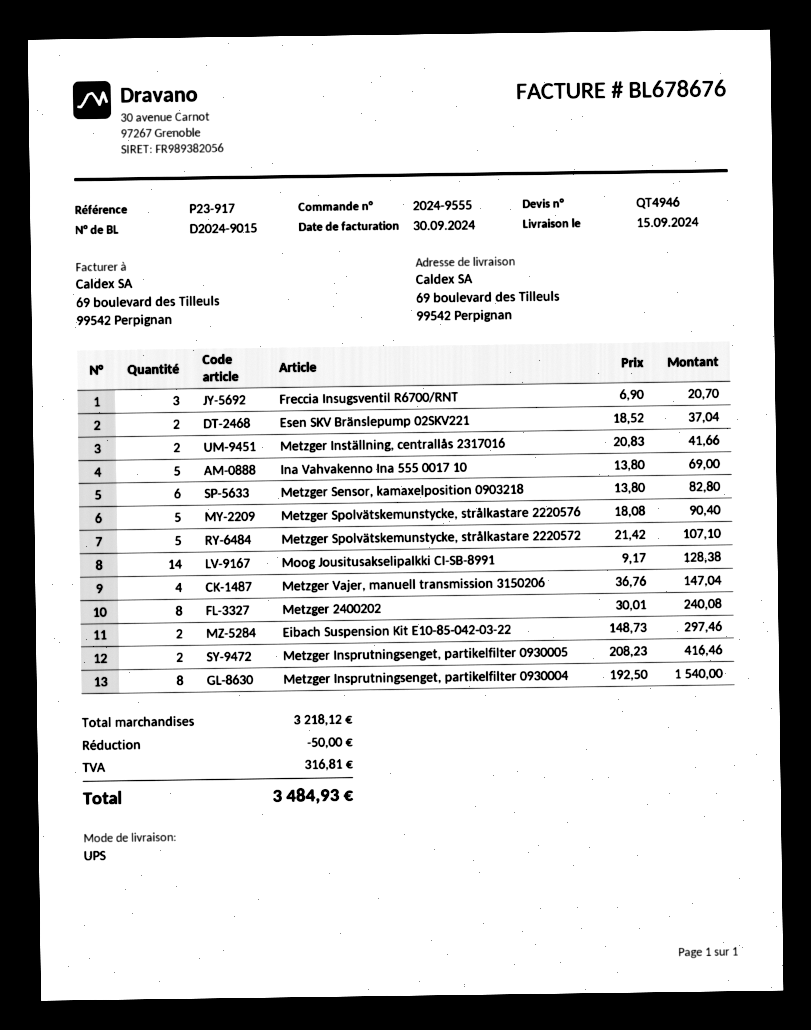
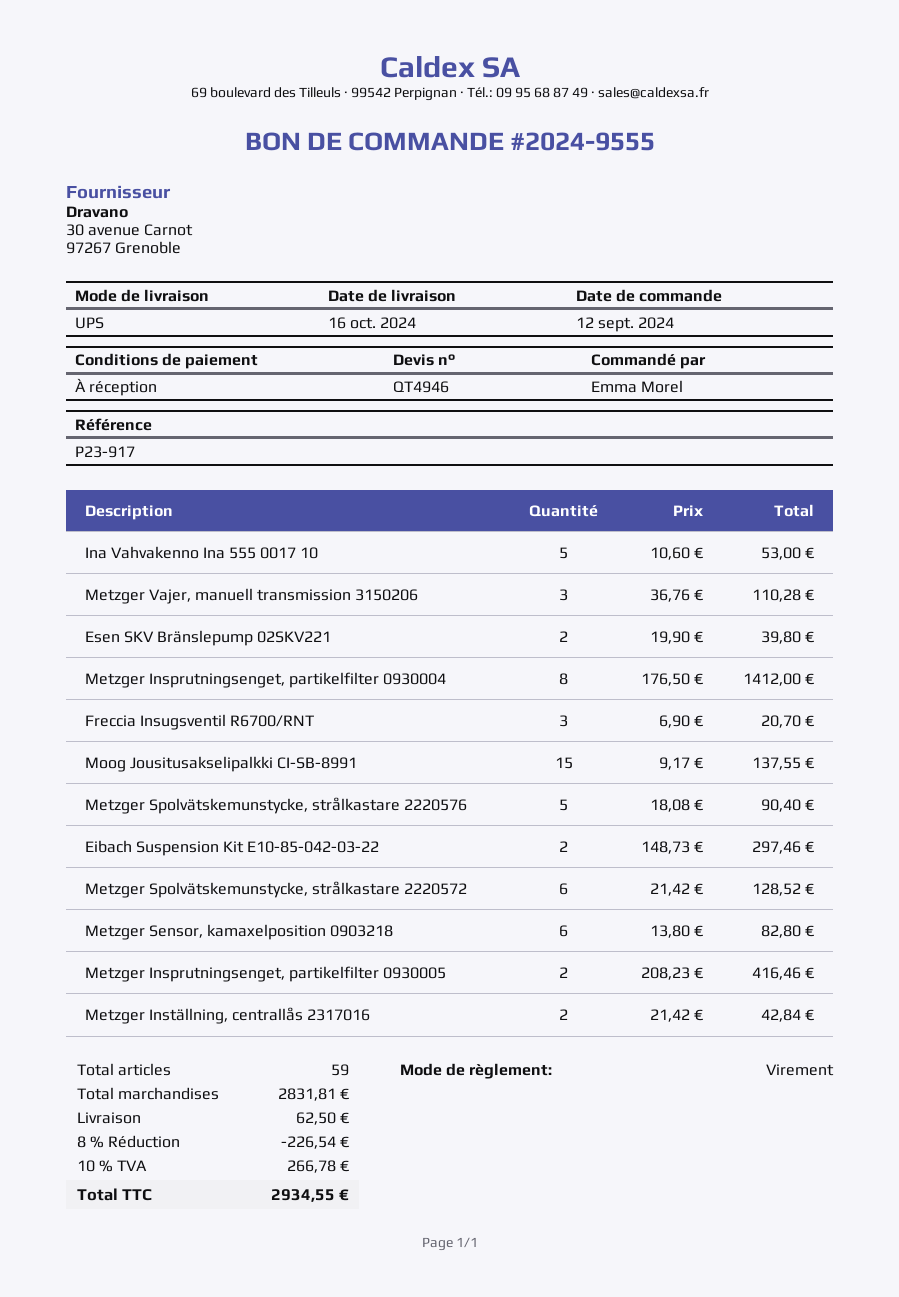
delivery date: 2024-09-15 -> 2024-10-16
Esen SKV Bränslepump 02SKV221: 2 x 18.52 = 37.04 -> 2 x 19.90 = 39.80
Metzger Inställning, centrallås 2317016: 2 x 20.83 = 41.66 -> 2 x 21.42 = 42.84
Ina Vahvakenno Ina 555 0017 10: 5 x 13.80 = 69.00 -> 5 x 10.60 = 53.00
Metzger Spolvätskemunstycke, strålkastare 2220572: 5 x 21.42 = 107.10 -> 6 x 21.42 = 128.52
Moog Jousitusakselipalkki CI-SB-8991: 14 x 9.17 = 128.38 -> 15 x 9.17 = 137.55
Metzger Vajer, manuell transmission 3150206: 4 x 36.76 = 147.04 -> 3 x 36.76 = 110.28
Metzger 2400202: 8 x 30.01 = 240.08 -> none
Metzger Insprutningsenget, partikelfilter 0930004: 8 x 192.50 = 1540.00 -> 8 x 176.50 = 1412.00
subtotal: 3218.12 -> 2831.81
discount: 50.00 -> 226.54
shipping: none -> 62.50
tax: 316.81 -> 266.78
total: 3484.93 -> 2934.55

